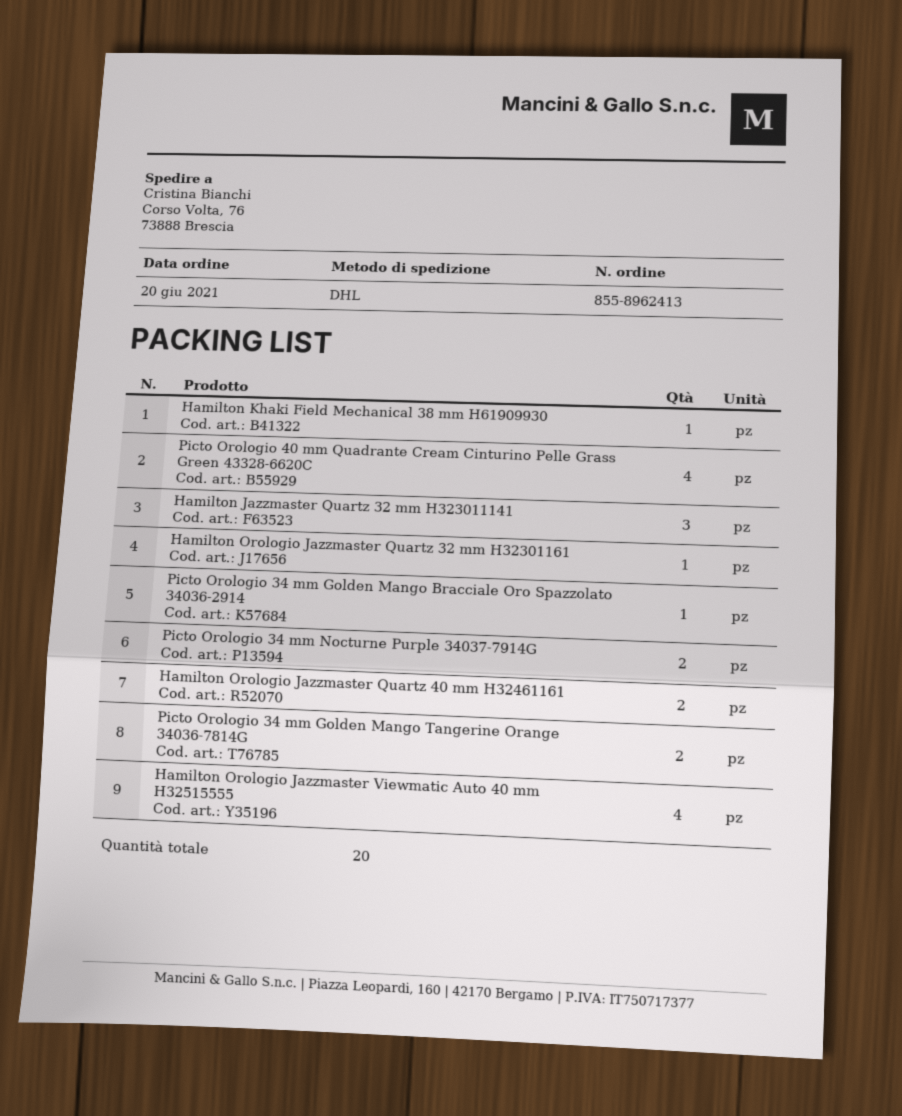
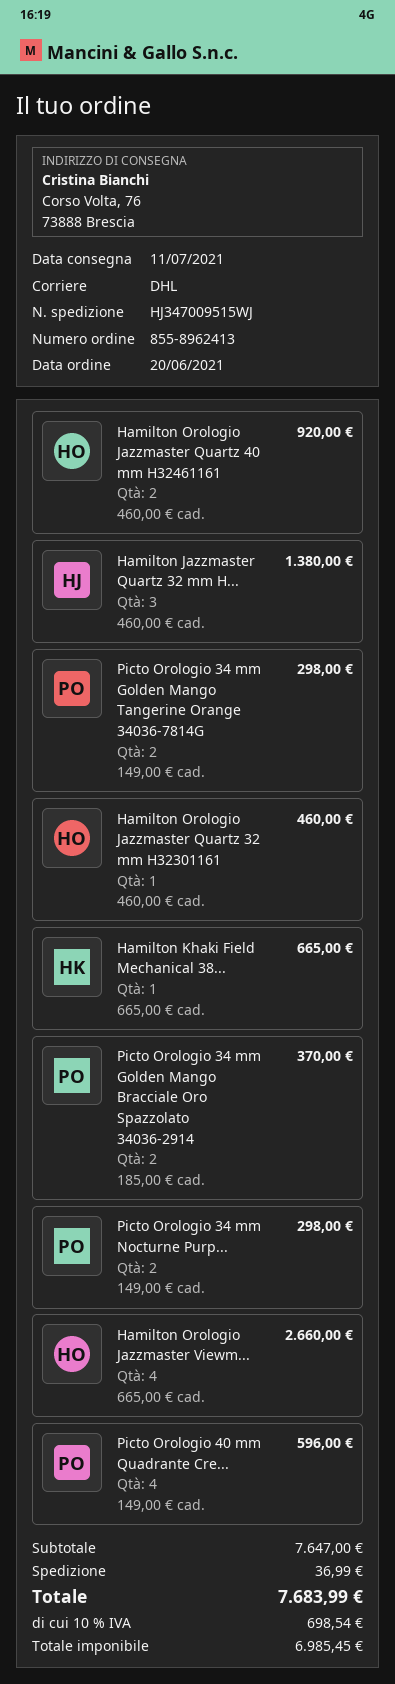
Picto Orologio 34 mm Golden Mango Bracciale Oro Spazzolato 34036-2914: 1 -> 2

